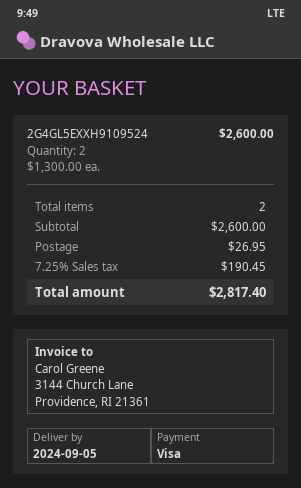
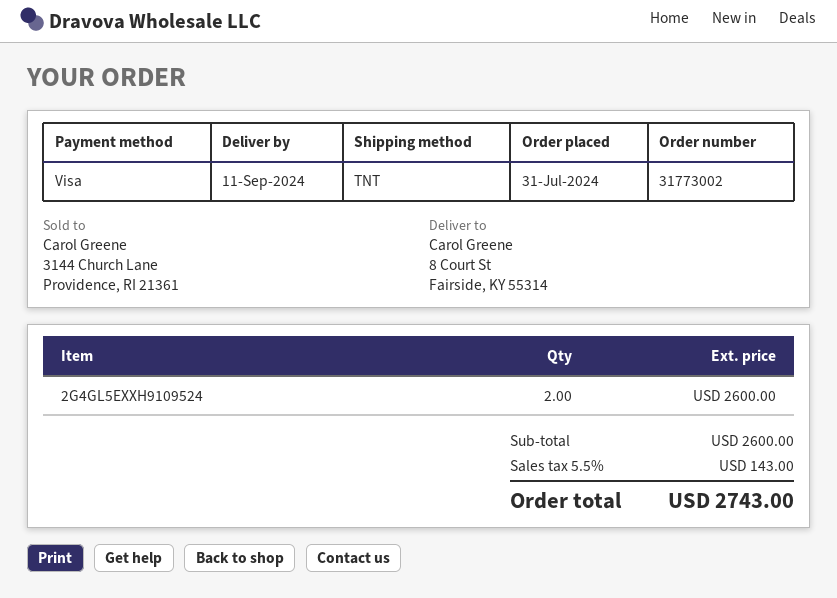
delivery date: 2024-09-05 -> 2024-09-11
shipping: 26.95 -> none
tax: 7.25% = 190.45 -> 5.5% = 143.00
total: 2817.40 -> 2743.00

